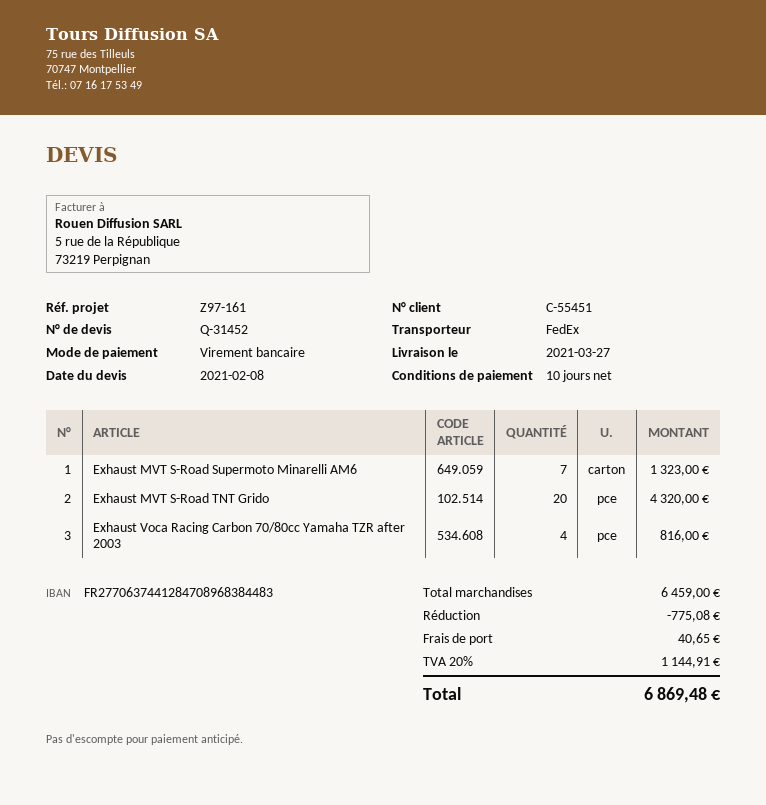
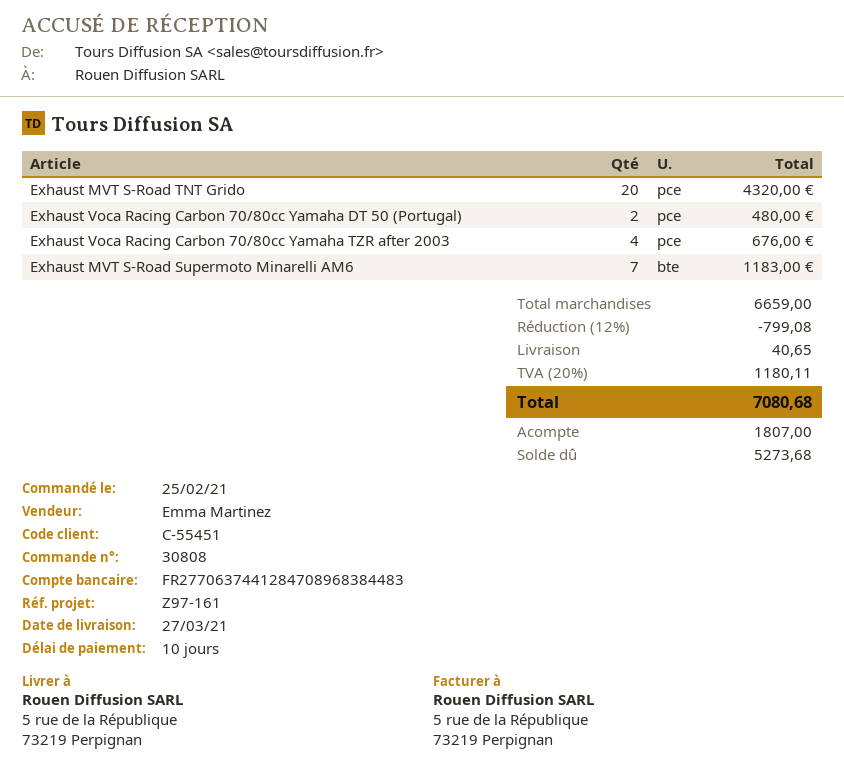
Exhaust MVT S-Road Supermoto Minarelli AM6: 7 for 1323.00 -> 7 for 1183.00
Exhaust Voca Racing Carbon 70/80cc Yamaha TZR after 2003: 4 for 816.00 -> 4 for 676.00
Exhaust Voca Racing Carbon 70/80cc Yamaha DT 50 (Portugal): none -> 2 for 480.00
subtotal: 6459.00 -> 6659.00
discount: 775.08 -> 799.08
tax: 20% = 1144.91 -> 20% = 1180.11
total: 6869.48 -> 7080.68

